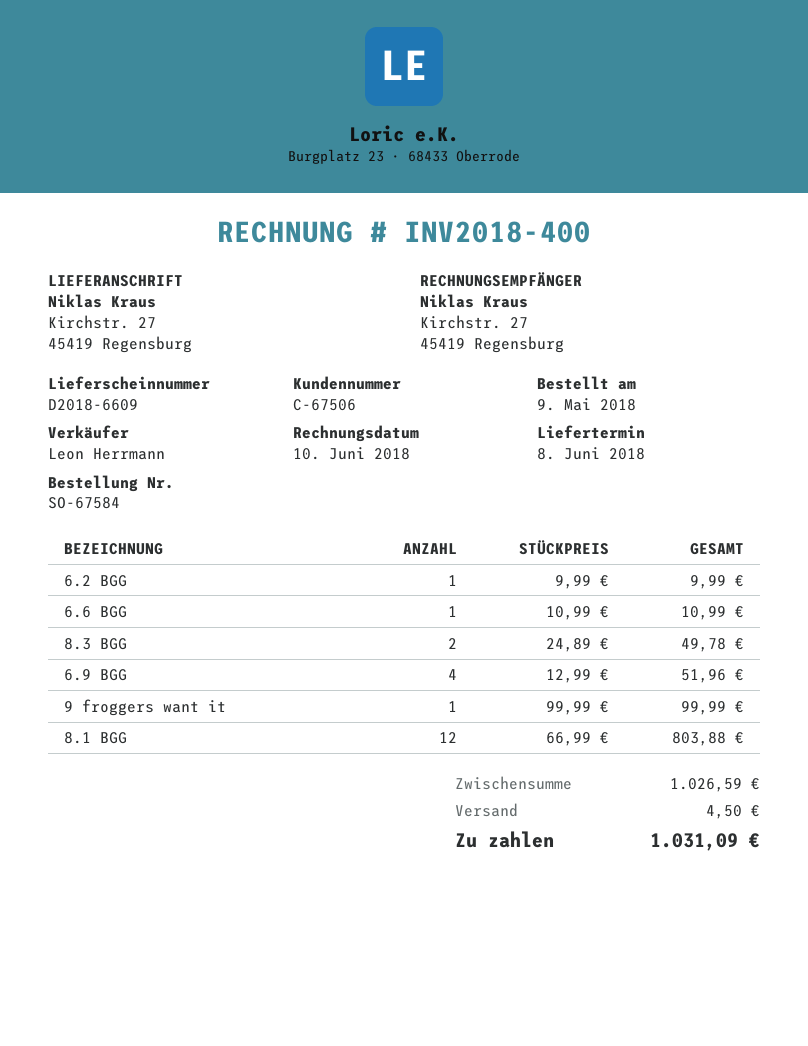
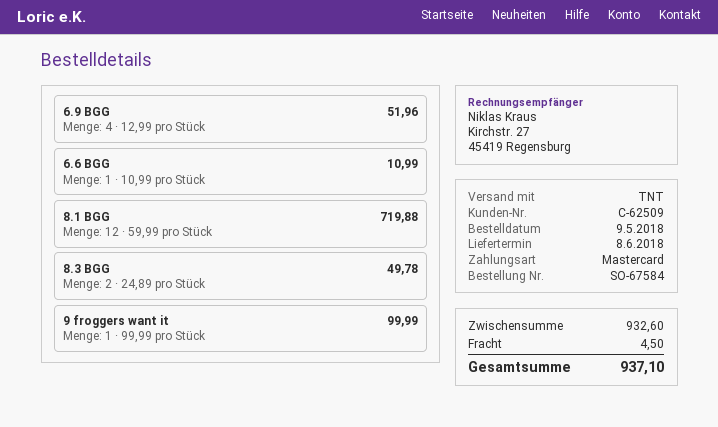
customer number: C-67506 -> C-62509
6.2 BGG: 1 x 9.99 = 9.99 -> none
8.1 BGG: 12 x 66.99 = 803.88 -> 12 x 59.99 = 719.88
subtotal: 1026.59 -> 932.60
total: 1031.09 -> 937.10

